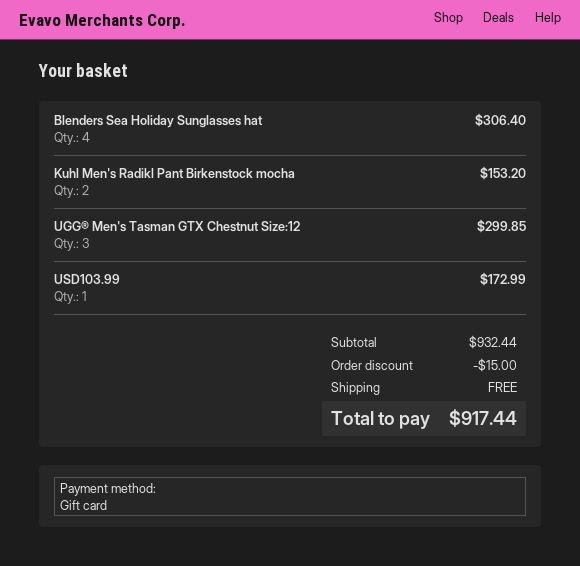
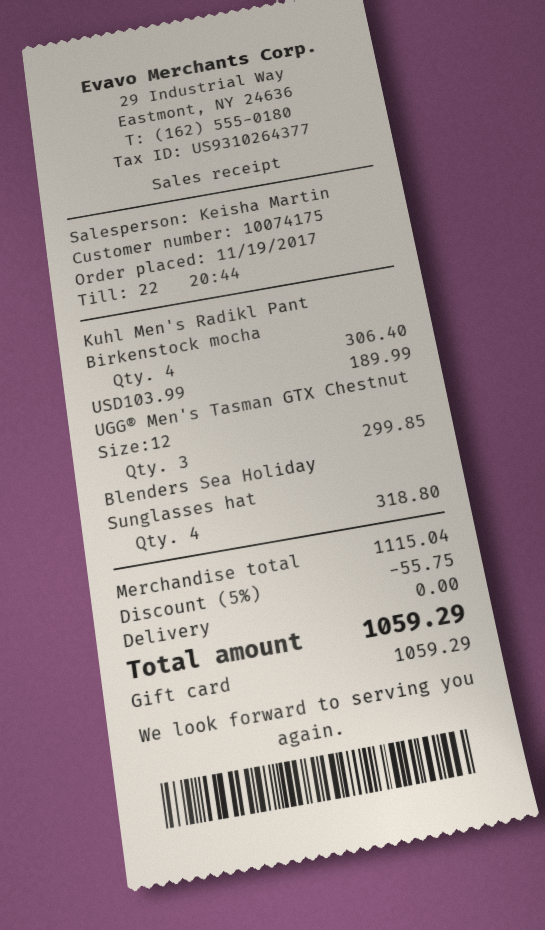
Blenders Sea Holiday Sunglasses hat: 4 for 306.40 -> 4 for 318.80
Kuhl Men's Radikl Pant Birkenstock mocha: 2 for 153.20 -> 4 for 306.40
USD103.99: 1 for 172.99 -> 1 for 189.99
subtotal: 932.44 -> 1115.04
discount: 15.00 -> 55.75
total: 917.44 -> 1059.29

